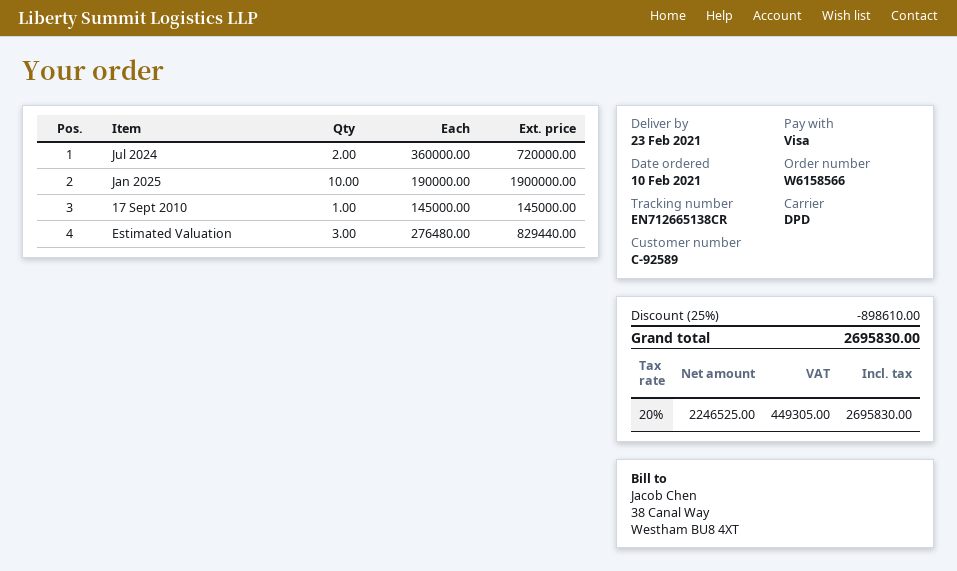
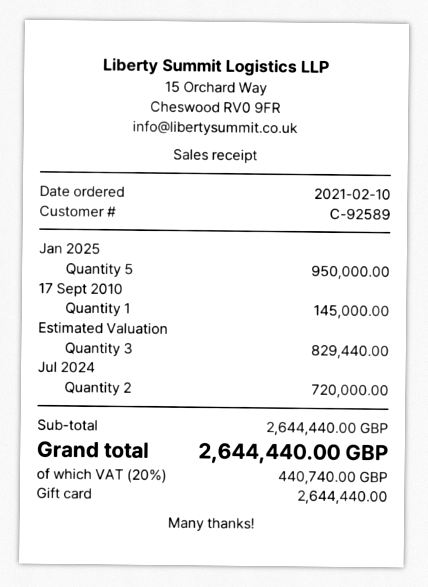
payment method: Visa -> gift card
Jan 2025: 10 for 1900000.00 -> 5 for 950000.00
discount: 25% = 898610.00 -> none
tax: 20% = 449305.00 -> 20% = 440740.00
total: 2695830.00 -> 2644440.00

